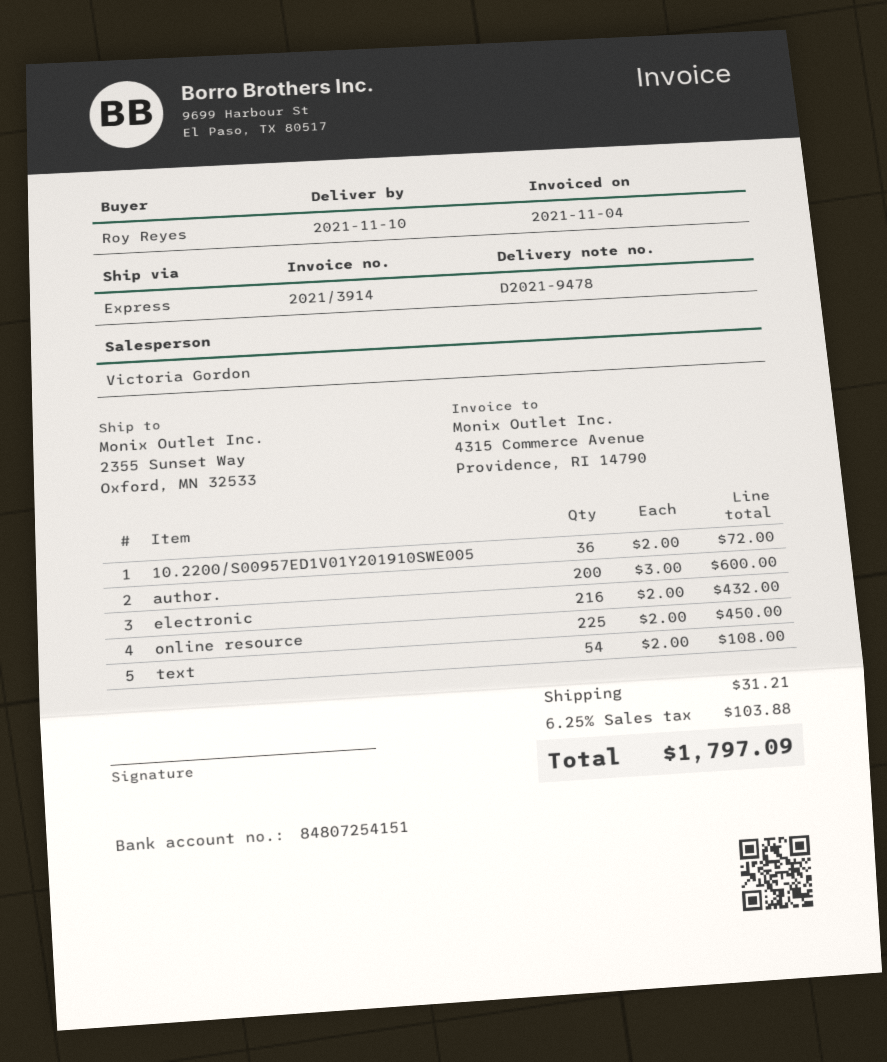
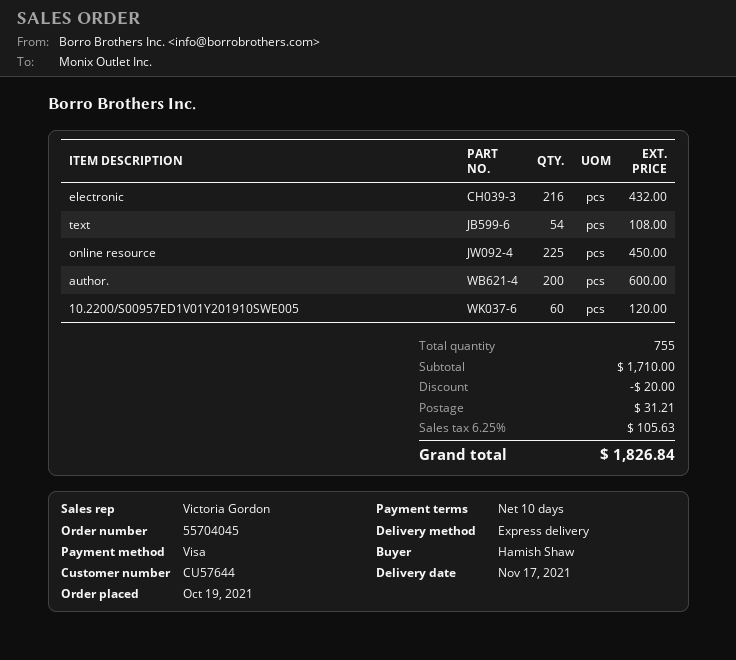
delivery date: 2021-11-10 -> 2021-11-17
ordered by: Roy Reyes -> Hamish Shaw
10.2200/S00957ED1V01Y201910SWE005: 36 for 72.00 -> 60 for 120.00
discount: none -> 20.00
tax: 6.25% = 103.88 -> 6.25% = 105.63
total: 1797.09 -> 1826.84

